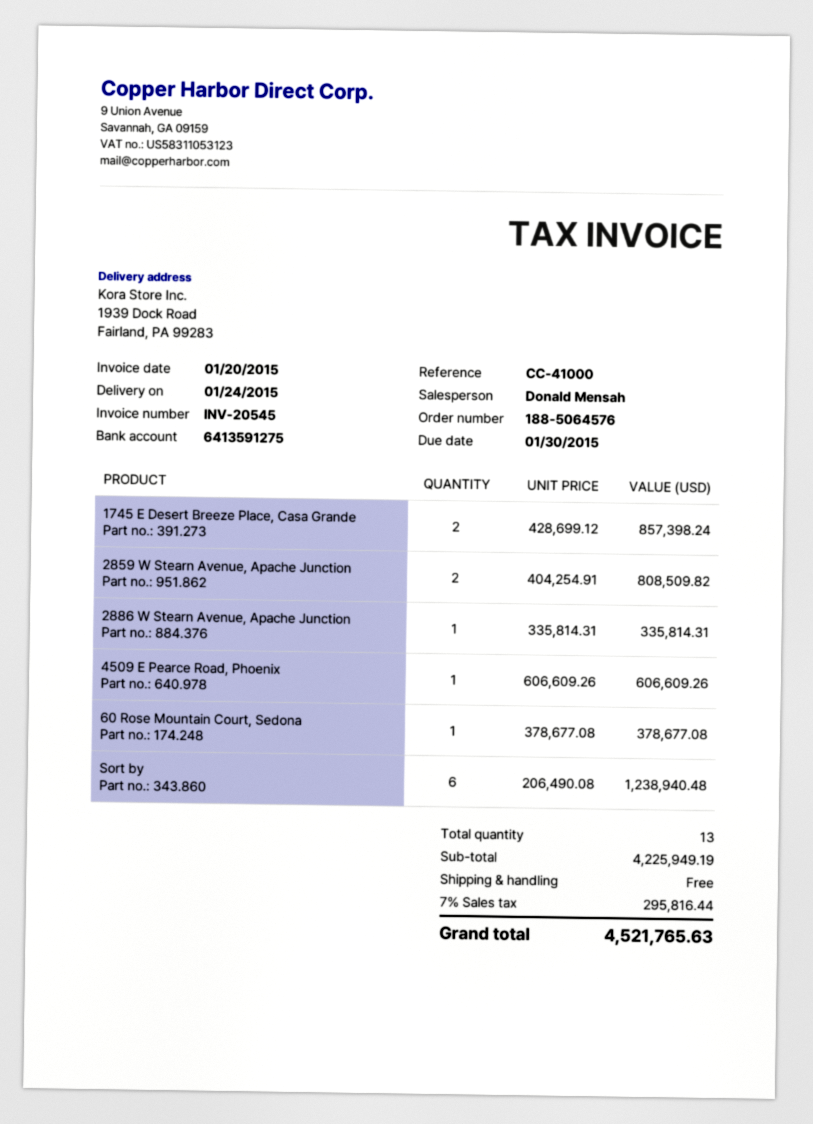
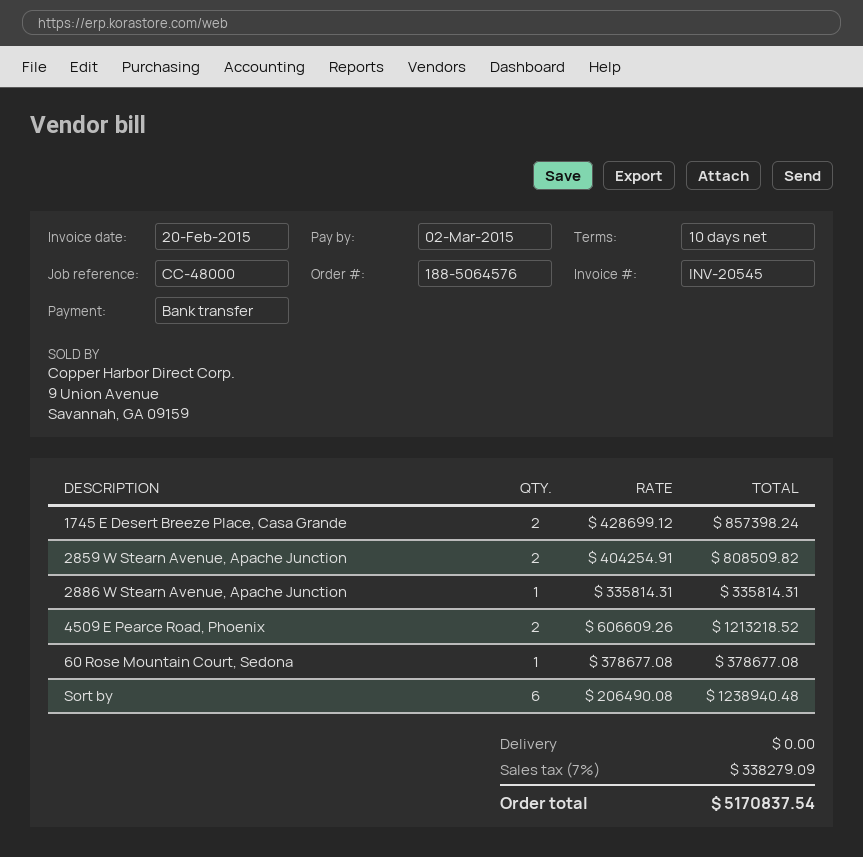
invoice date: 2015-01-20 -> 2015-02-20
due date: 2015-01-30 -> 2015-03-02
reference: CC-41000 -> CC-48000
4509 E Pearce Road, Phoenix: 1 x 606609.26 = 606609.26 -> 2 x 606609.26 = 1213218.52
tax: 7% = 295816.44 -> 7% = 338279.09
total: 4521765.63 -> 5170837.54

